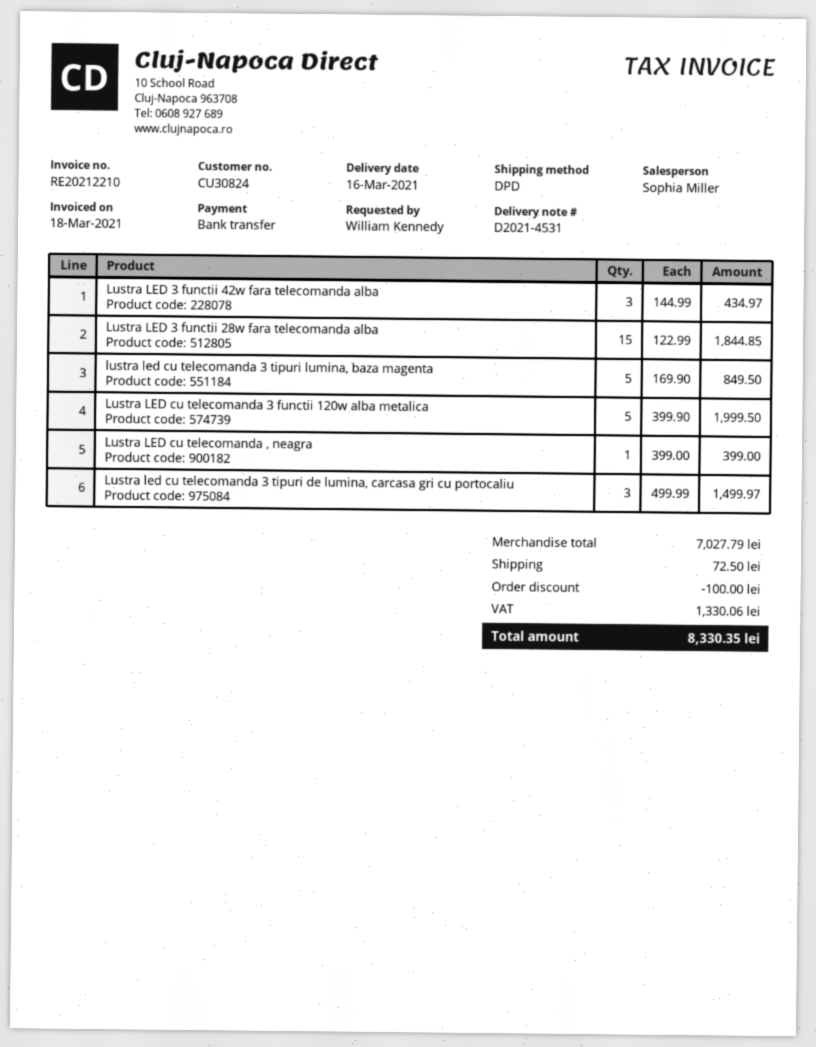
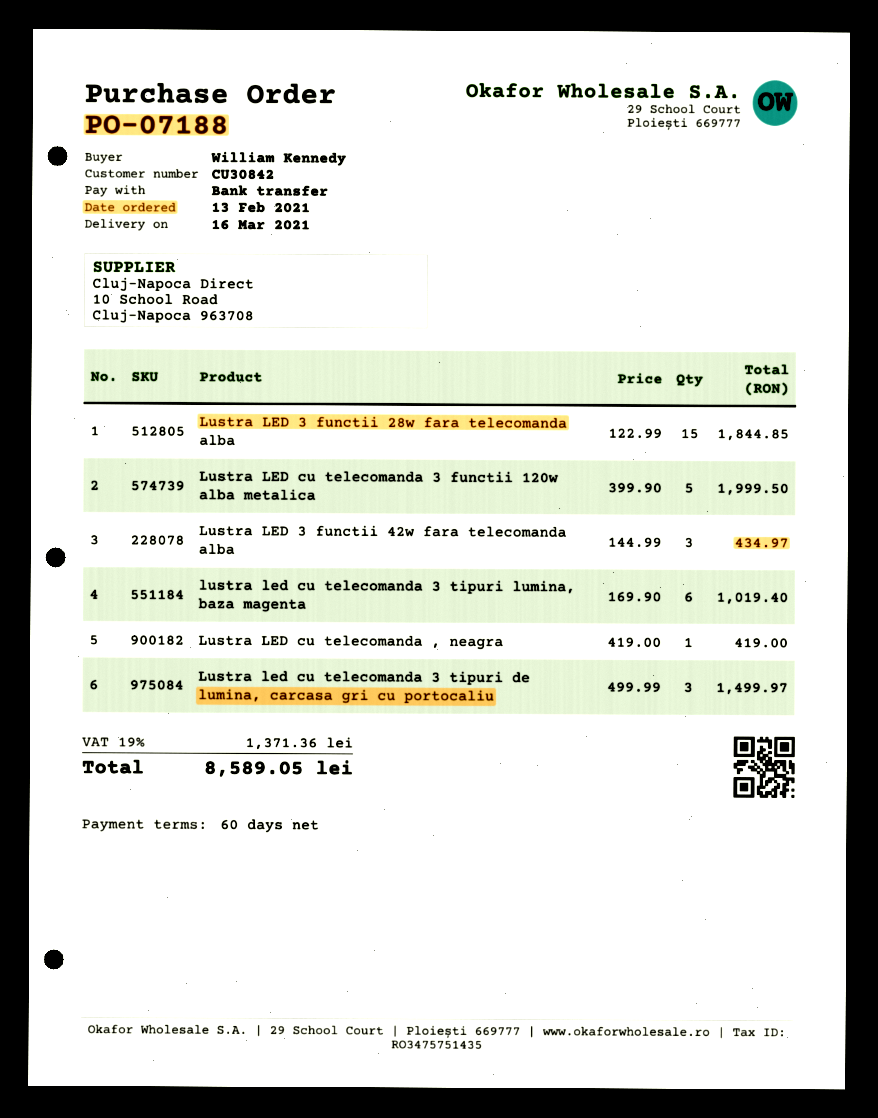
customer number: CU30824 -> CU30842
lustra led cu telecomanda 3 tipuri lumina, baza magenta: 5 x 169.90 = 849.50 -> 6 x 169.90 = 1019.40
Lustra LED cu telecomanda , neagra: 1 x 399.00 = 399.00 -> 1 x 419.00 = 419.00
discount: 100.00 -> none
shipping: 72.50 -> none
tax: 1330.06 -> 1371.36
total: 8330.35 -> 8589.05

